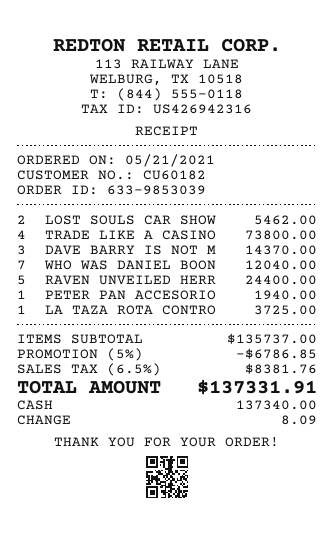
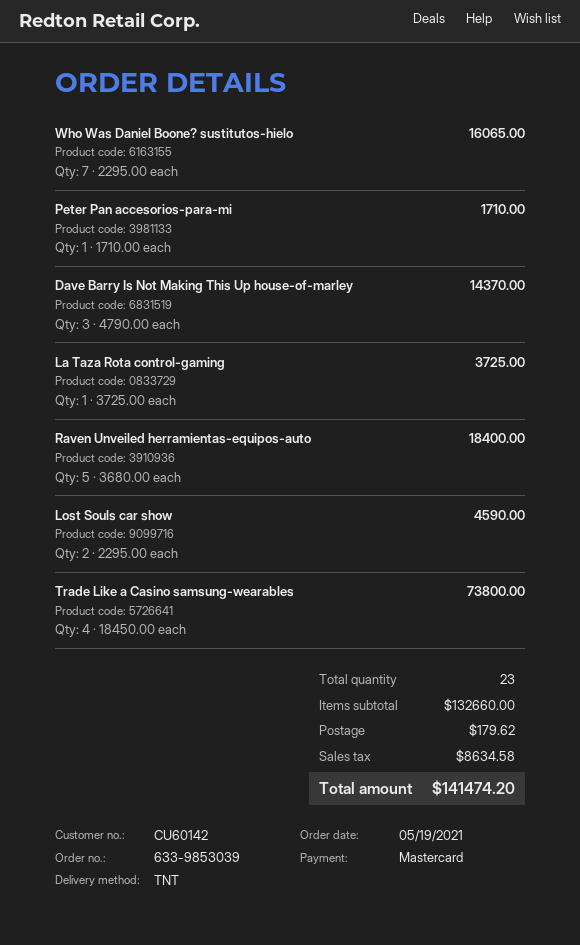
order date: 2021-05-21 -> 2021-05-19
customer number: CU60182 -> CU60142
payment method: cash -> Mastercard
LOST SOULS CAR SHOW: 2 for 5462.00 -> 2 for 4590.00
WHO WAS DANIEL BOON: 7 for 12040.00 -> 7 for 16065.00
RAVEN UNVEILED HERR: 5 for 24400.00 -> 5 for 18400.00
PETER PAN ACCESORIO: 1 for 1940.00 -> 1 for 1710.00
subtotal: 135737.00 -> 132660.00
discount: 5% = 6786.85 -> none
shipping: none -> 179.62
tax: 8381.76 -> 8634.58
total: 137331.91 -> 141474.20

